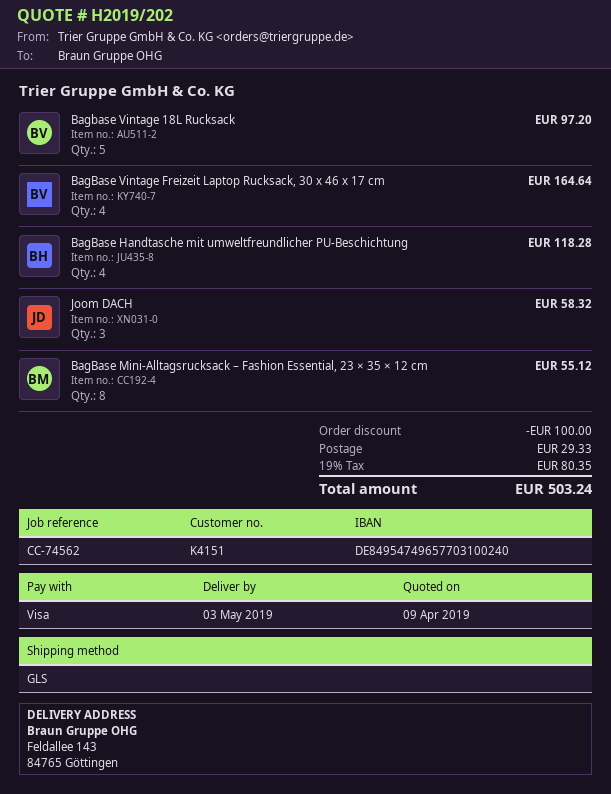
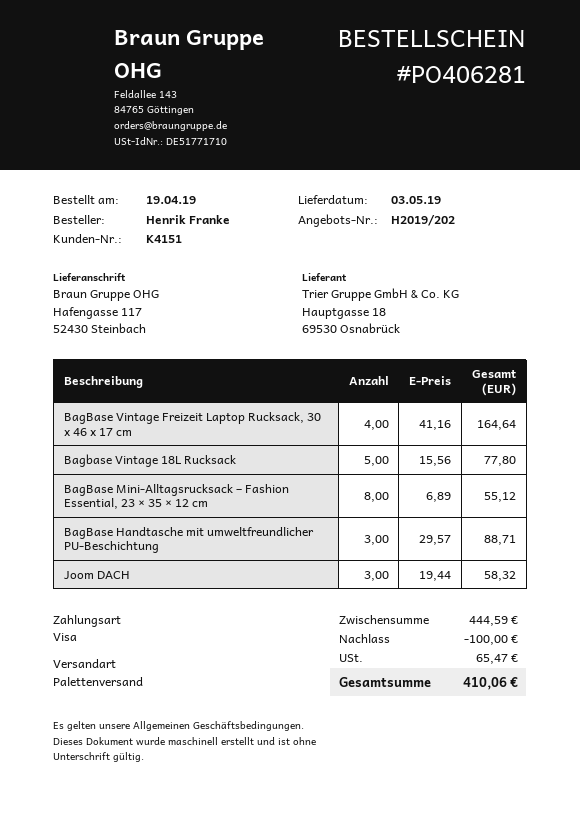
shipping method: GLS -> pallet freight
ship to: Feldallee 143, 84765 Göttingen -> Hafengasse 117, 52430 Steinbach
Bagbase Vintage 18L Rucksack: 5 for 97.20 -> 5 for 77.80
BagBase Handtasche mit umweltfreundlicher PU-Beschichtung: 4 for 118.28 -> 3 for 88.71
shipping: 29.33 -> none
tax: 80.35 -> 65.47
total: 503.24 -> 410.06

